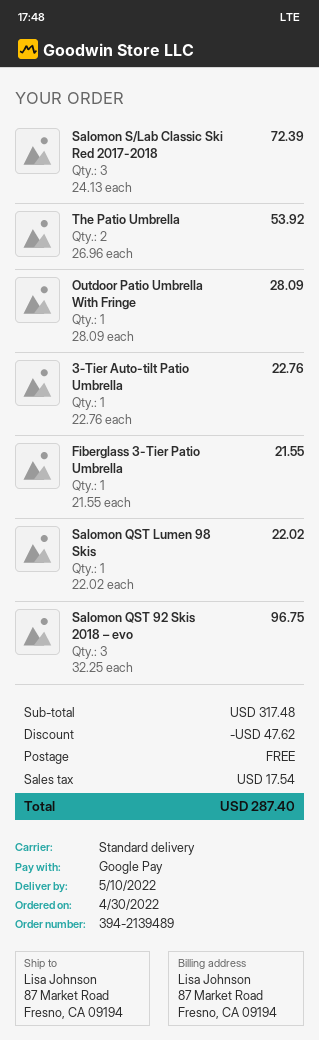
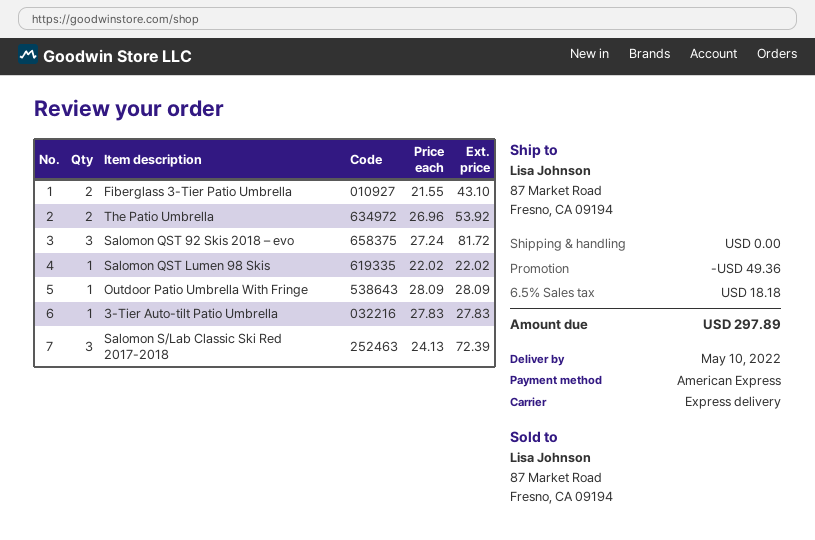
payment method: Google Pay -> American Express
shipping method: standard -> express
3‑Tier Auto-tilt Patio Umbrella: 1 x 22.76 = 22.76 -> 1 x 27.83 = 27.83
Fiberglass 3-Tier Patio Umbrella: 1 x 21.55 = 21.55 -> 2 x 21.55 = 43.10
Salomon QST 92 Skis 2018 – evo: 3 x 32.25 = 96.75 -> 3 x 27.24 = 81.72
discount: 47.62 -> 49.36
tax: 17.54 -> 18.18
total: 287.40 -> 297.89

